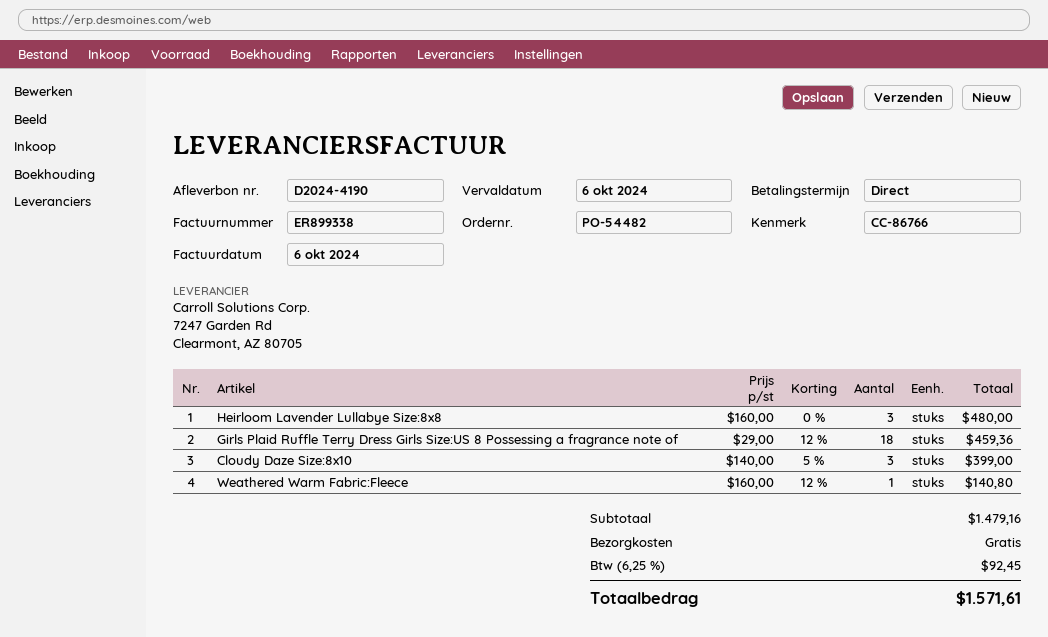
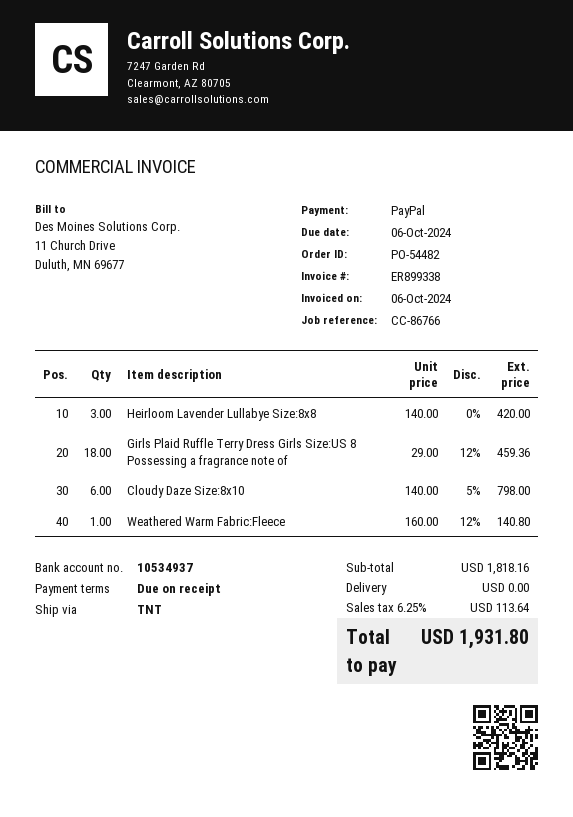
Heirloom Lavender Lullabye Size:8x8: 3 x 160.00 = 480.00 -> 3 x 140.00 = 420.00
Cloudy Daze Size:8x10: 3 x 140.00 - 5% = 399.00 -> 6 x 140.00 - 5% = 798.00
subtotal: 1479.16 -> 1818.16
tax: 6.25% = 92.45 -> 6.25% = 113.64
total: 1571.61 -> 1931.80

